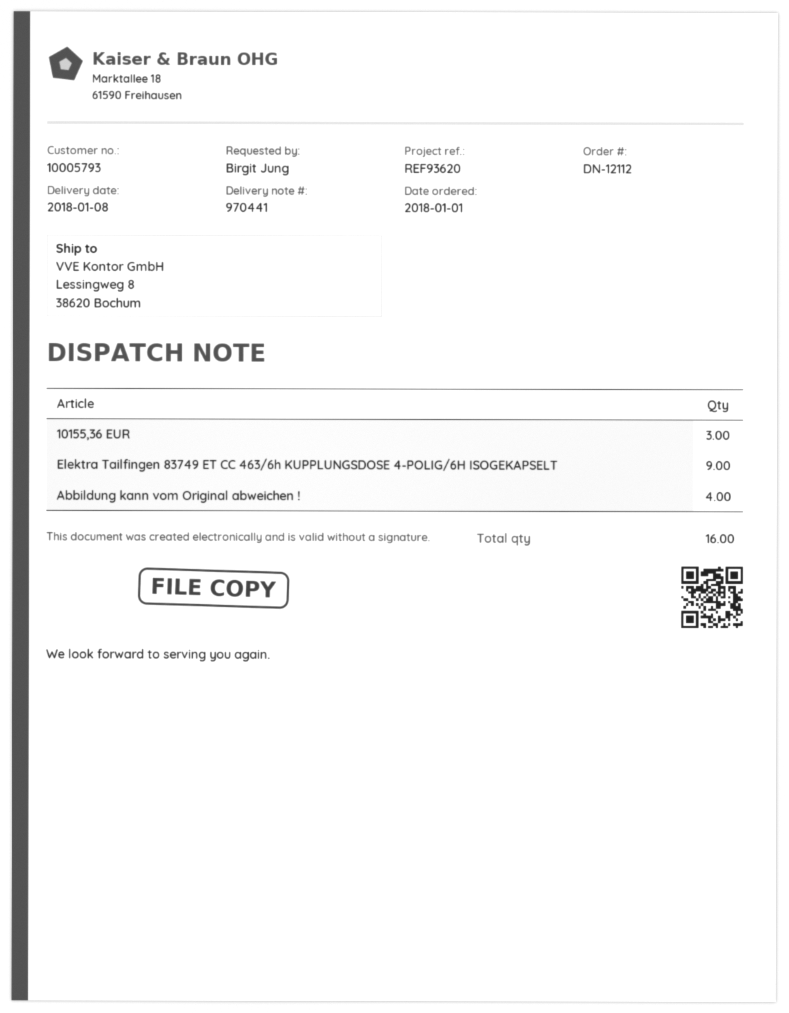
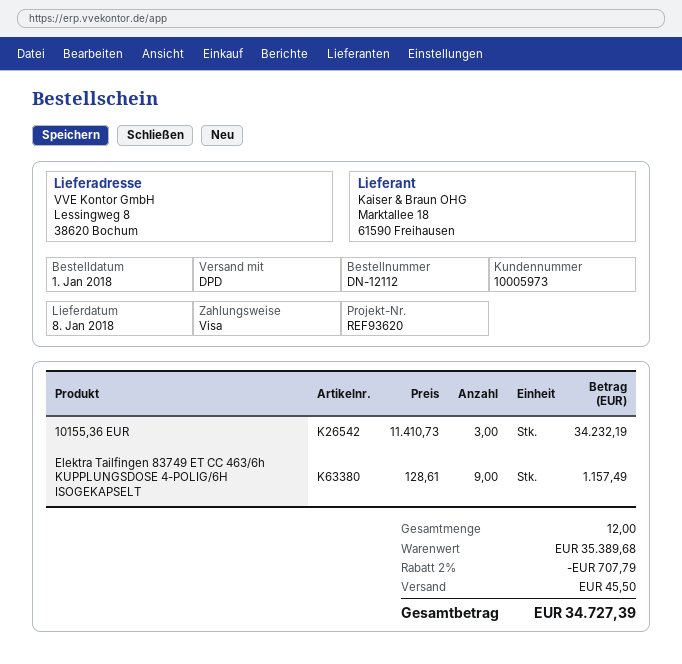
customer number: 10005793 -> 10005973
Abbildung kann vom Original abweichen !: 4 -> none
total quantity: 16 -> 12

